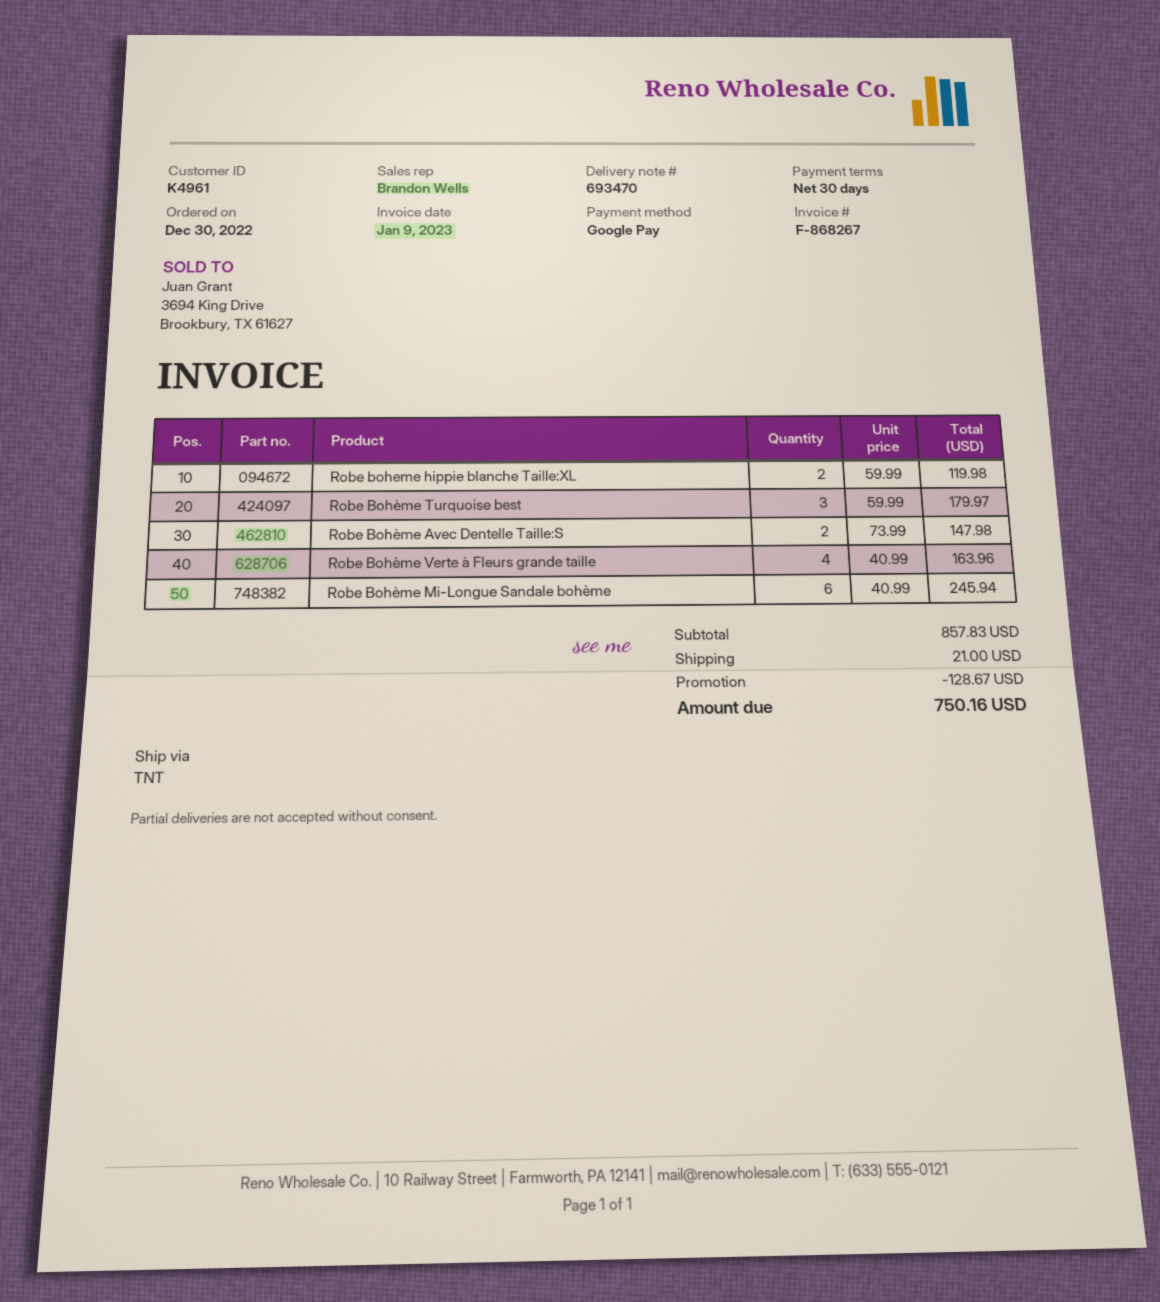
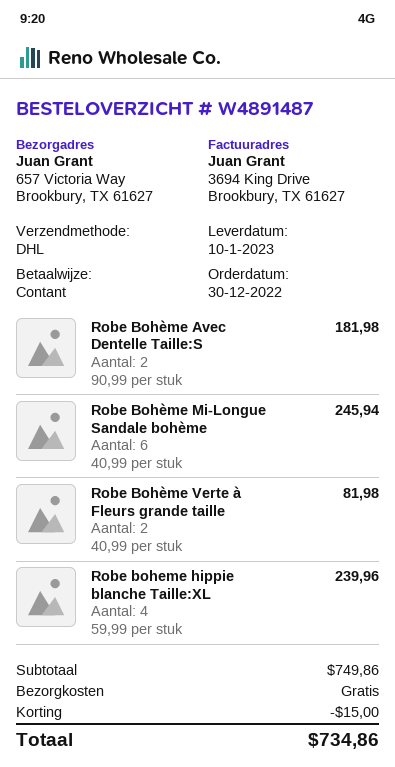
payment method: Google Pay -> cash
shipping method: TNT -> DHL
Robe boheme hippie blanche Taille:XL: 2 x 59.99 = 119.98 -> 4 x 59.99 = 239.96
Robe Bohème Turquoise best: 3 x 59.99 = 179.97 -> none
Robe Bohème Avec Dentelle Taille:S: 2 x 73.99 = 147.98 -> 2 x 90.99 = 181.98
Robe Bohème Verte à Fleurs grande taille: 4 x 40.99 = 163.96 -> 2 x 40.99 = 81.98
subtotal: 857.83 -> 749.86
discount: 128.67 -> 15.00
shipping: 21.00 -> 0.00
total: 750.16 -> 734.86

